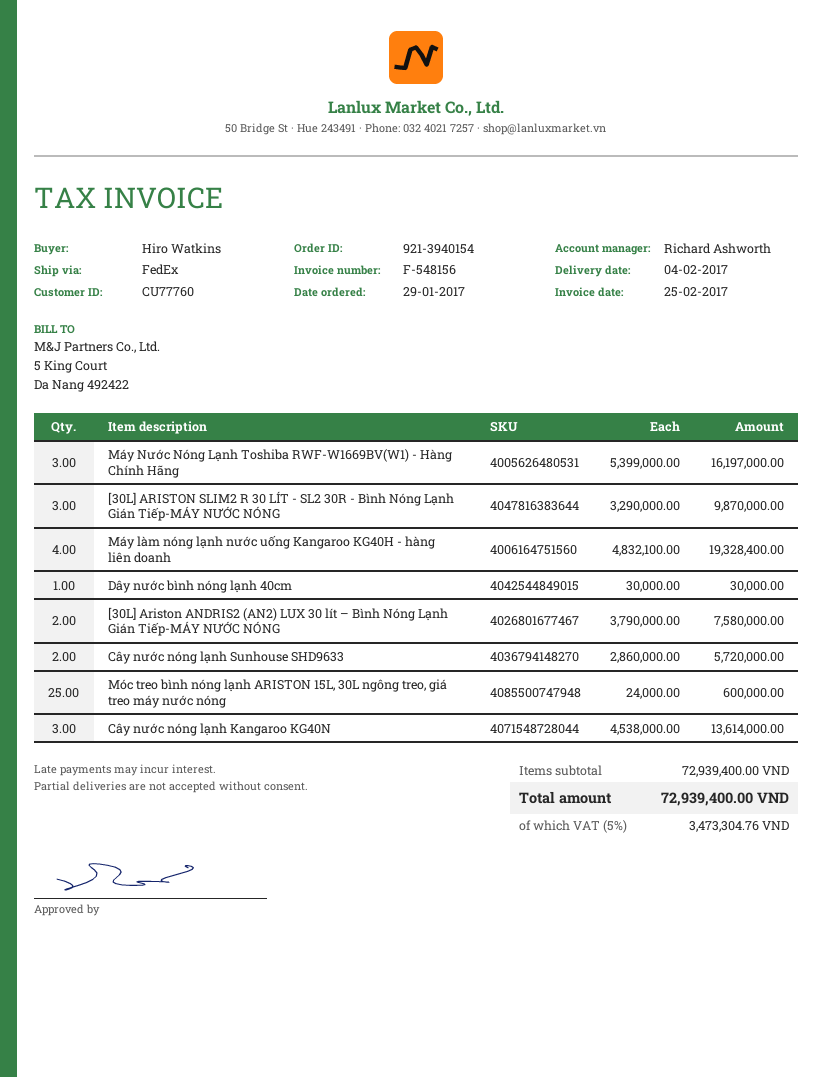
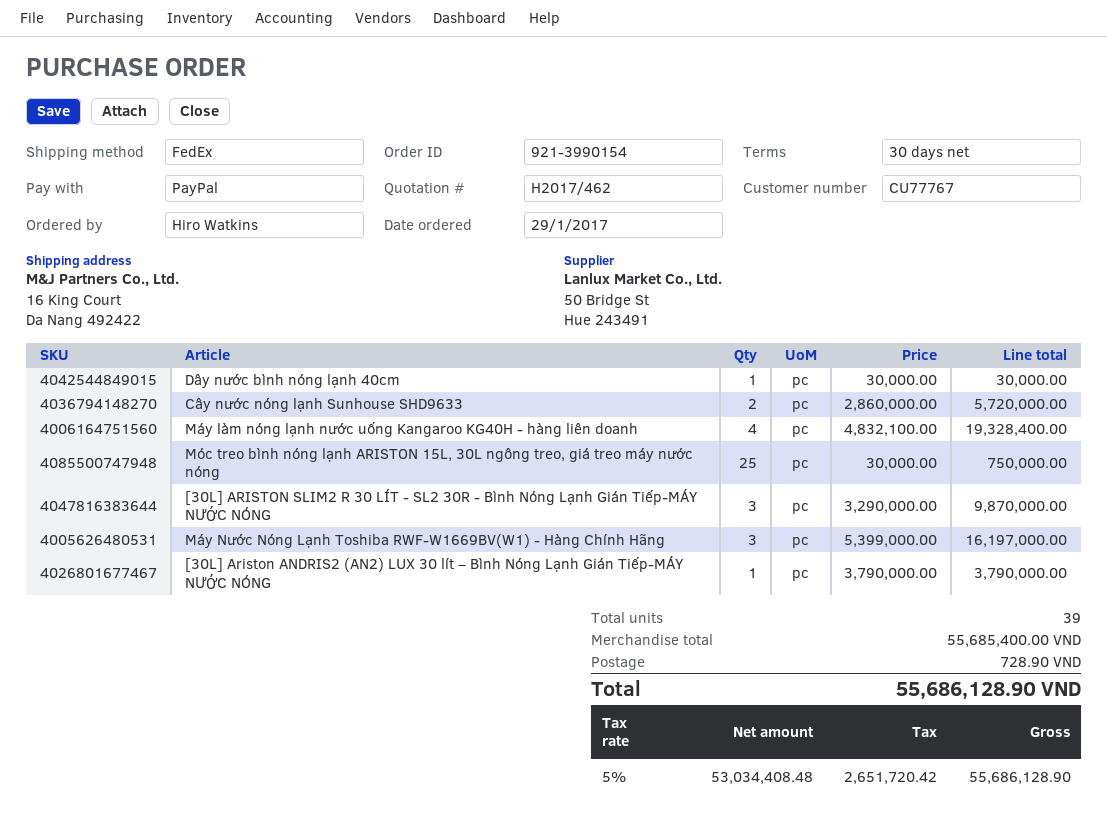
order number: 921-3940154 -> 921-3990154
customer number: CU77760 -> CU77767
[30L] Ariston ANDRIS2 (AN2) LUX 30 lít – Bình Nóng Lạnh Gián Tiếp-MÁY NƯỚC NÓNG: 2 x 3790000.00 = 7580000.00 -> 1 x 3790000.00 = 3790000.00
Móc treo bình nóng lạnh ARISTON 15L, 30L ngông treo, giá treo máy nước nóng: 25 x 24000.00 = 600000.00 -> 25 x 30000.00 = 750000.00
Cây nước nóng lạnh Kangaroo KG40N: 3 x 4538000.00 = 13614000.00 -> none
subtotal: 72939400.00 -> 55685400.00
shipping: none -> 728.90
tax: 5% = 3473304.76 -> 5% = 2651720.42
total: 72939400.00 -> 55686128.90

